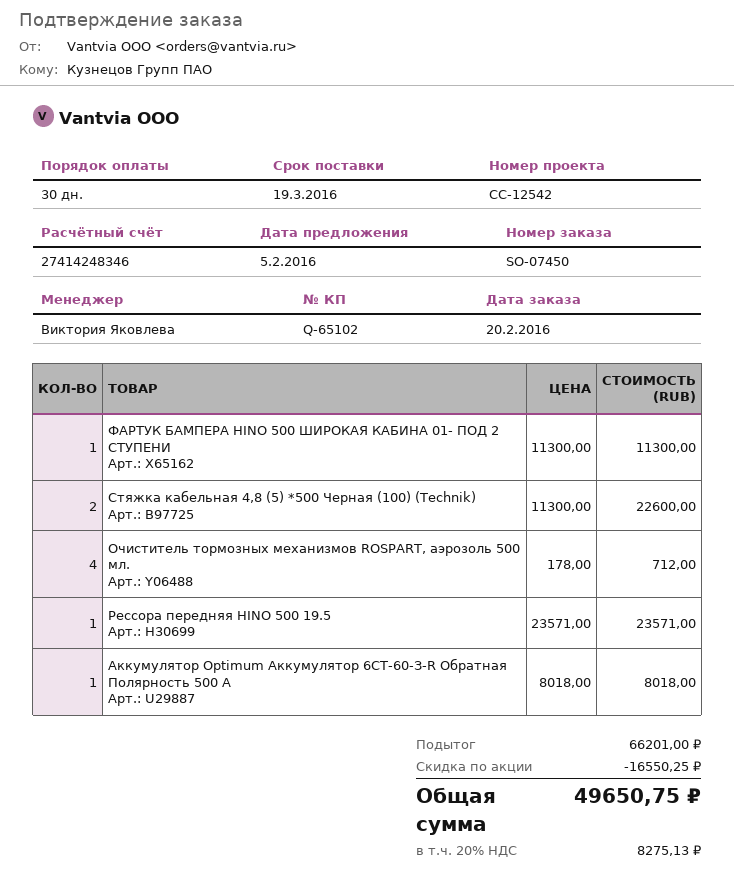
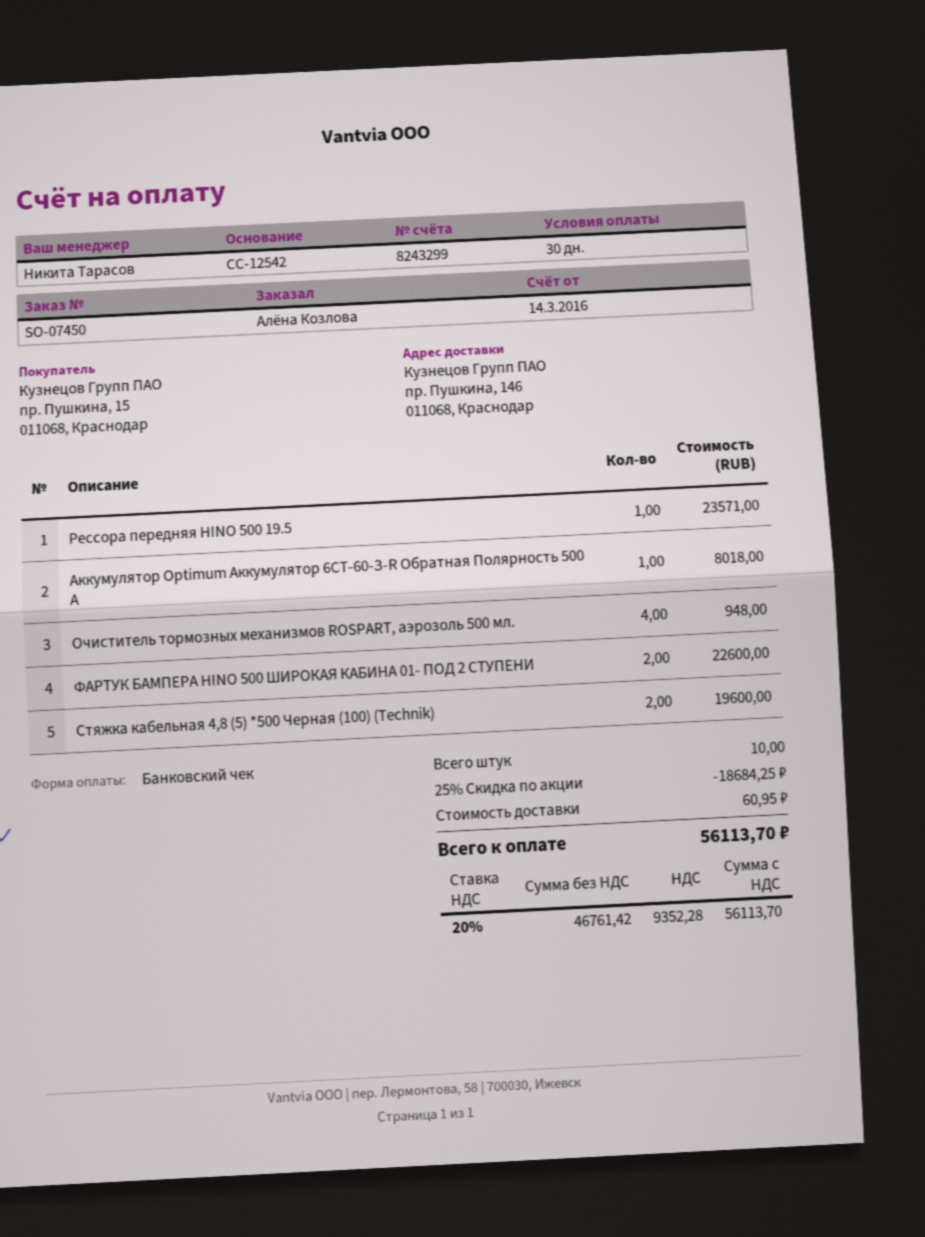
sales rep: Виктория Яковлева -> Никита Тарасов
ФАРТУК БАМПЕРА HINO 500 ШИРОКАЯ КАБИНА 01- ПОД 2 СТУПЕНИ: 1 for 11300.00 -> 2 for 22600.00
Стяжка кабельная 4,8 (5) *500 Черная (100) (Technik): 2 for 22600.00 -> 2 for 19600.00
Очиститель тормозных механизмов ROSPART, аэрозоль 500 мл.: 4 for 712.00 -> 4 for 948.00
discount: 16550.25 -> 18684.25
shipping: none -> 60.95
tax: 20% = 8275.13 -> 20% = 9352.28
total: 49650.75 -> 56113.70

